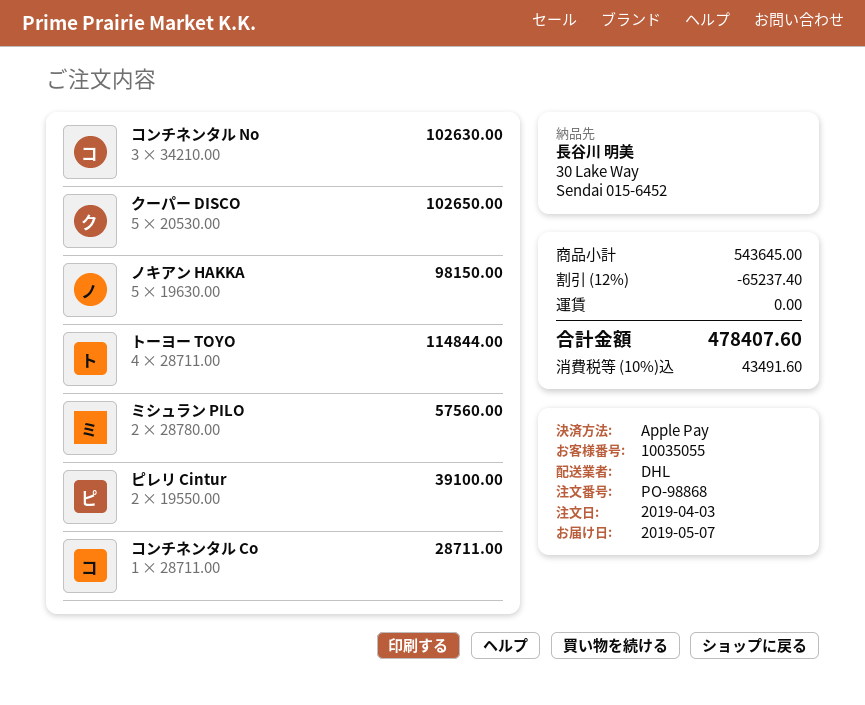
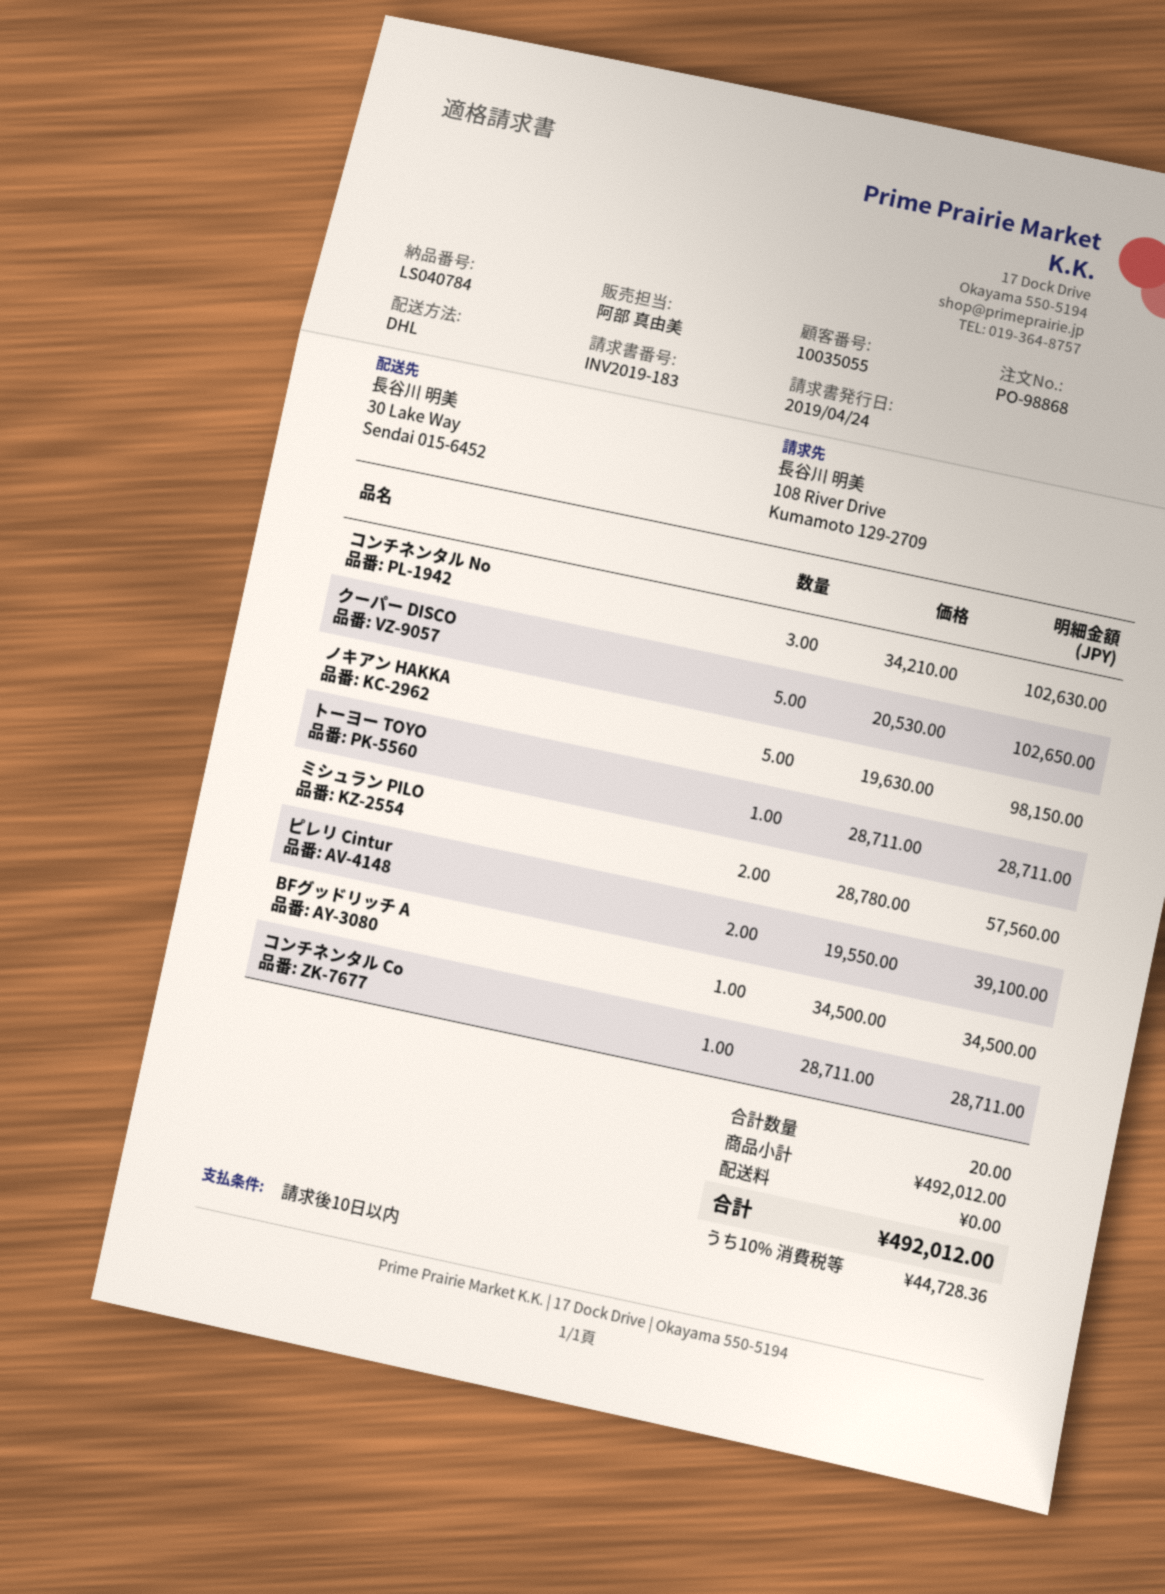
トーヨー TOYO: 4 x 28711.00 = 114844.00 -> 1 x 28711.00 = 28711.00
BFグッドリッチ A: none -> 1 x 34500.00 = 34500.00
subtotal: 543645.00 -> 492012.00
discount: 12% = 65237.40 -> none
tax: 10% = 43491.60 -> 10% = 44728.36
total: 478407.60 -> 492012.00

